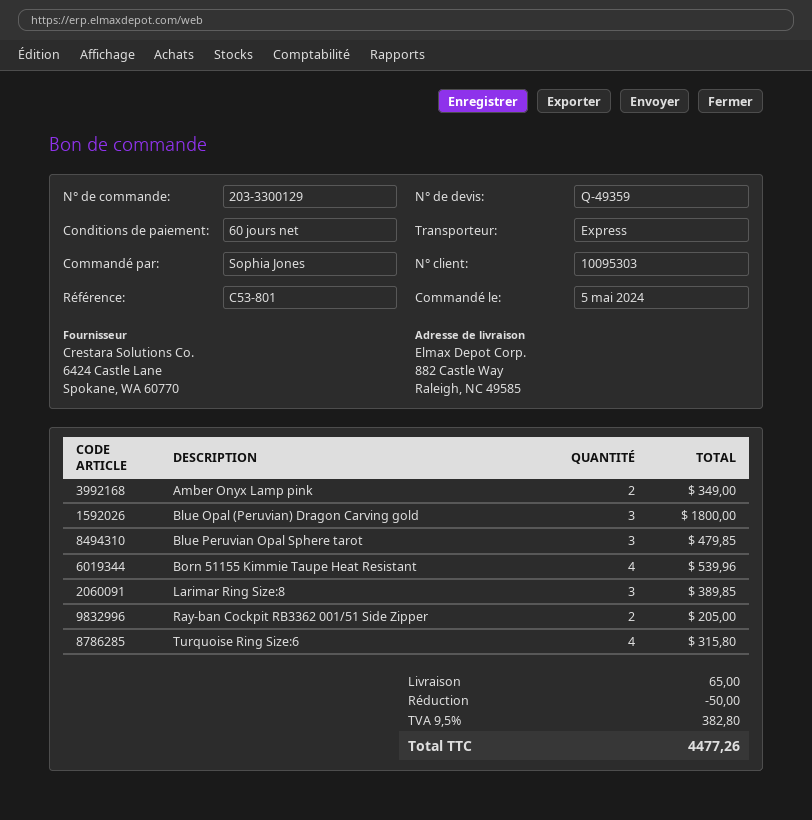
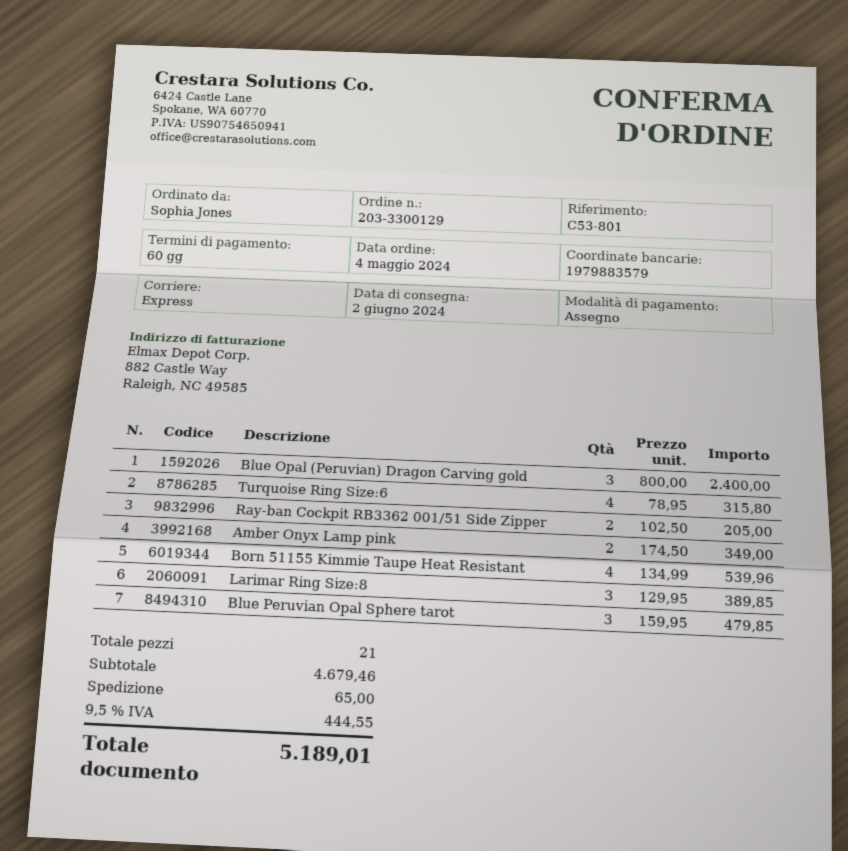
order date: 2024-05-05 -> 2024-05-04
Blue Opal (Peruvian) Dragon Carving gold: 3 for 1800.00 -> 3 for 2400.00
discount: 50.00 -> none
tax: 9.5% = 382.80 -> 9.5% = 444.55
total: 4477.26 -> 5189.01

